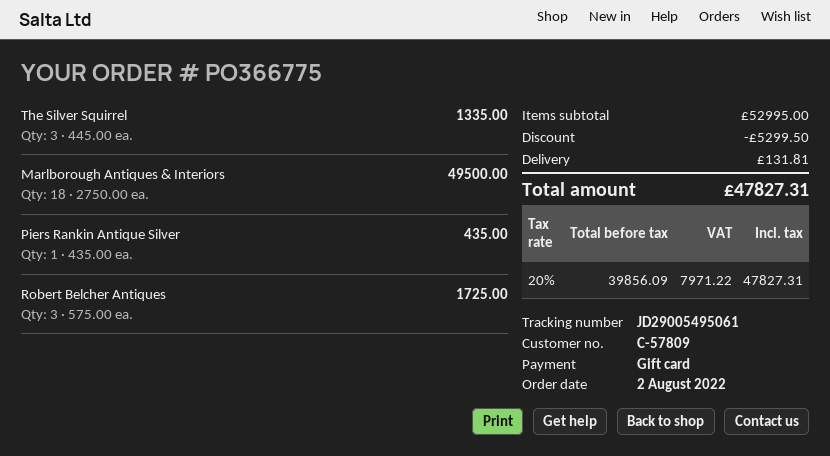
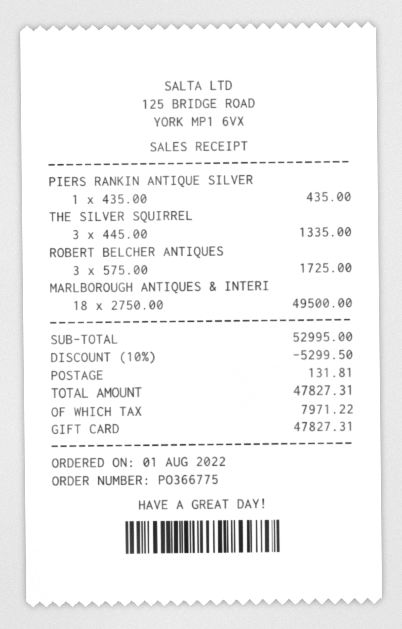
order date: 2022-08-02 -> 2022-08-01

